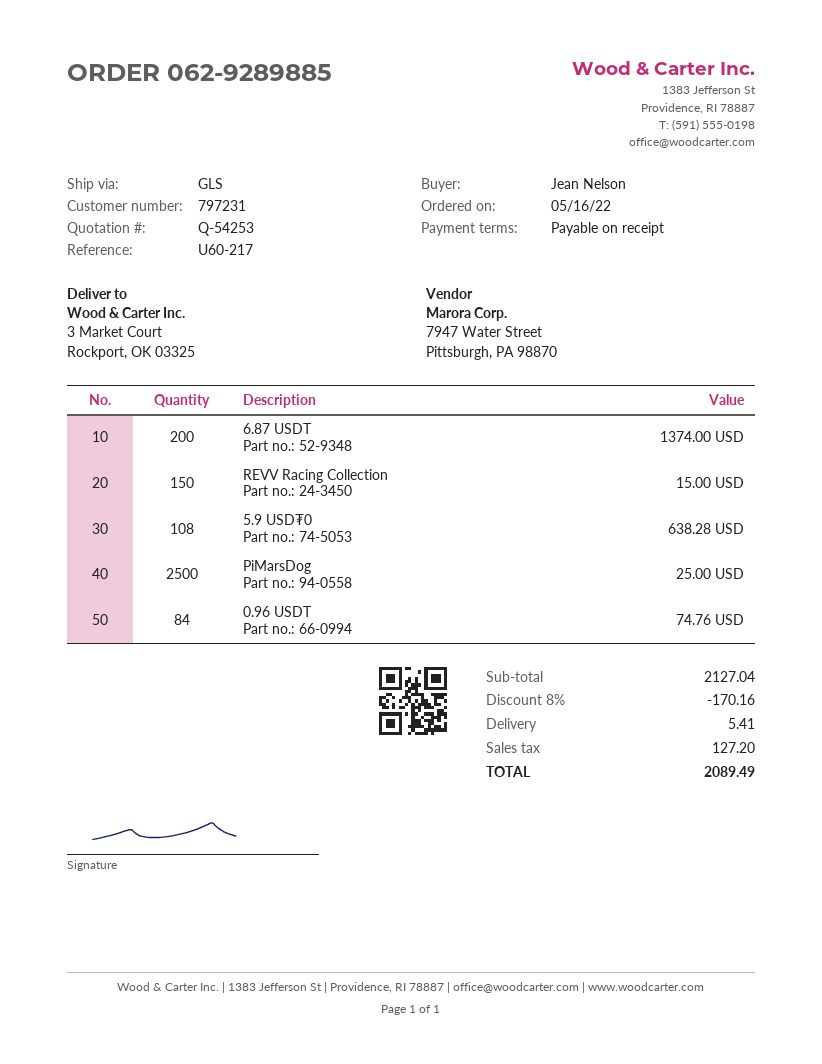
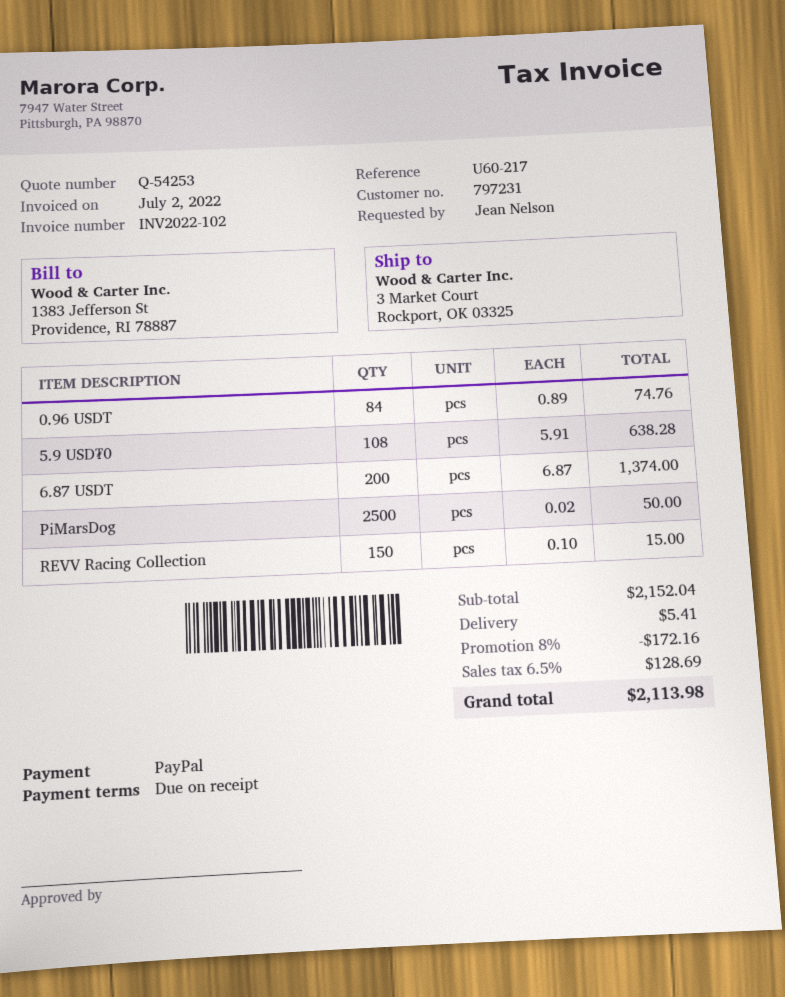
PiMarsDog: 2500 for 25.00 -> 2500 for 50.00
subtotal: 2127.04 -> 2152.04
discount: 8% = 170.16 -> 8% = 172.16
tax: 127.20 -> 128.69
total: 2089.49 -> 2113.98

